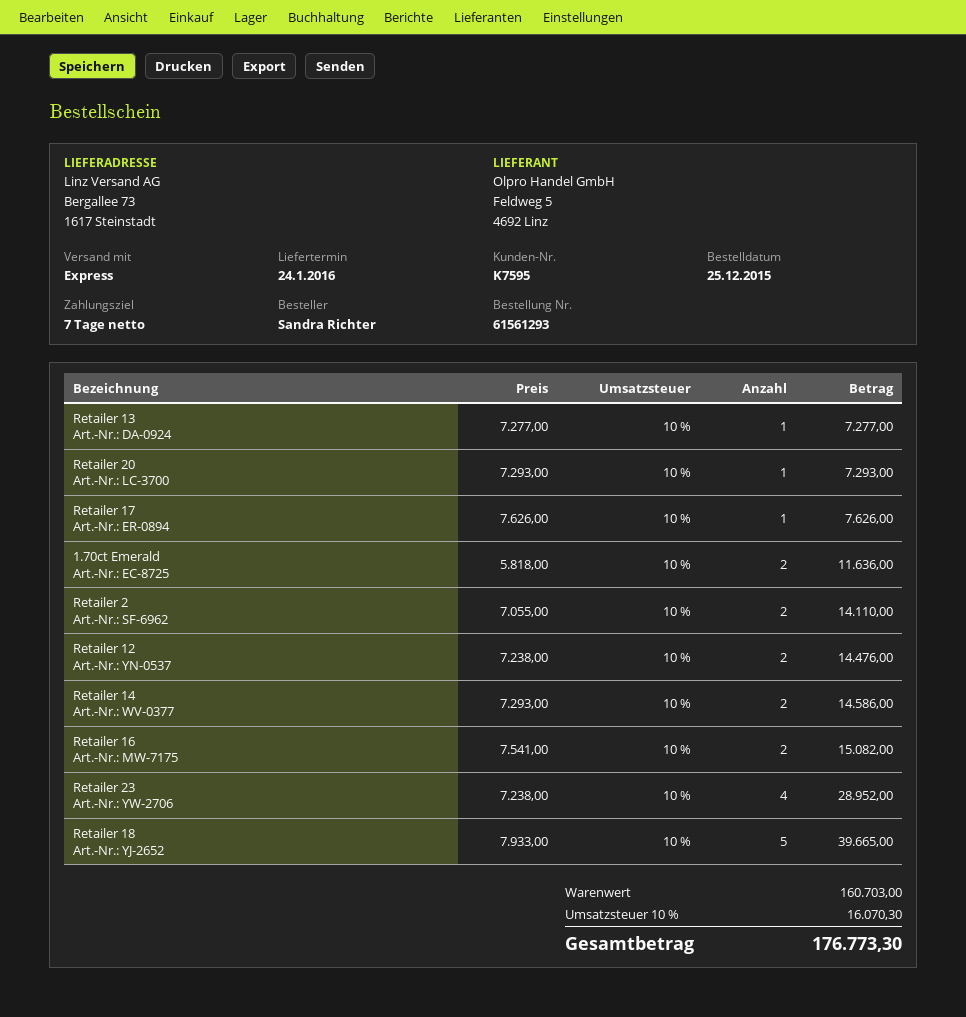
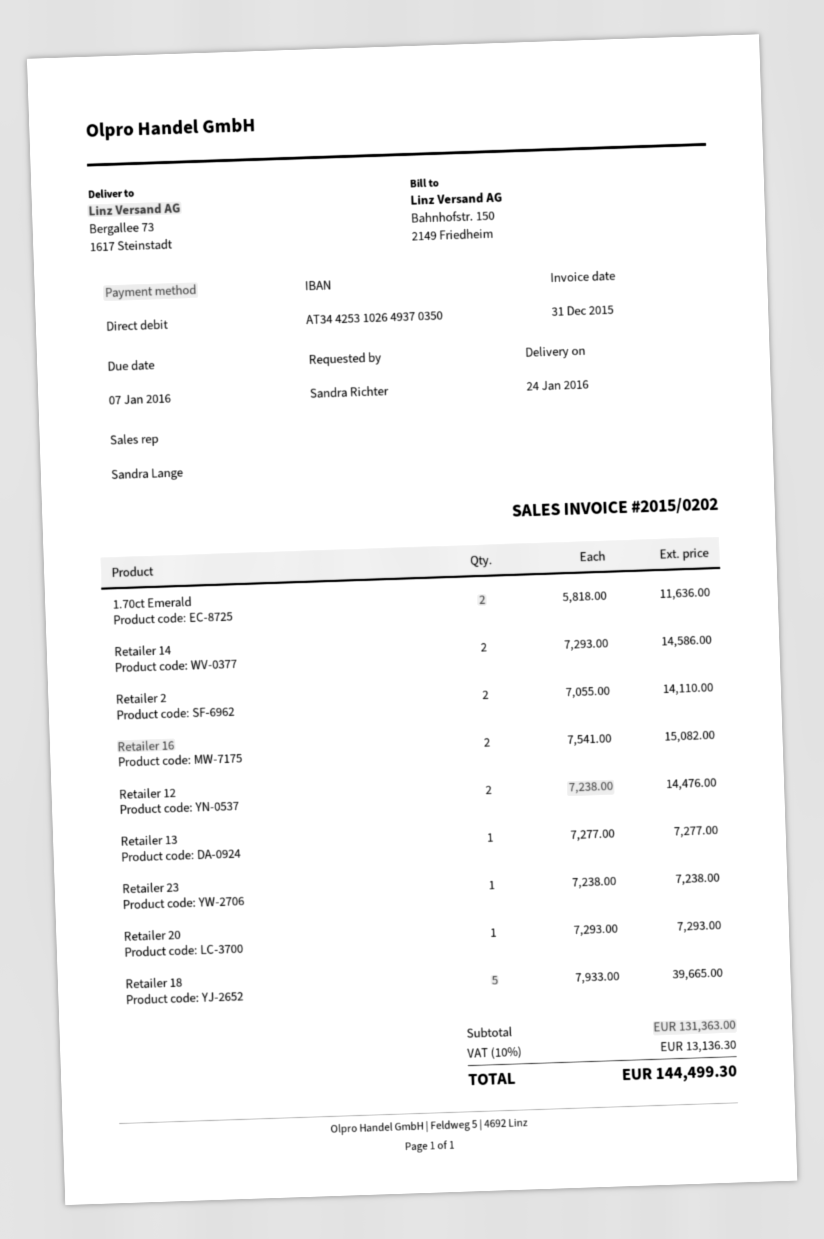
Retailer 17: 1 x 7626.00 = 7626.00 -> none
Retailer 23: 4 x 7238.00 = 28952.00 -> 1 x 7238.00 = 7238.00
subtotal: 160703.00 -> 131363.00
tax: 10% = 16070.30 -> 10% = 13136.30
total: 176773.30 -> 144499.30

